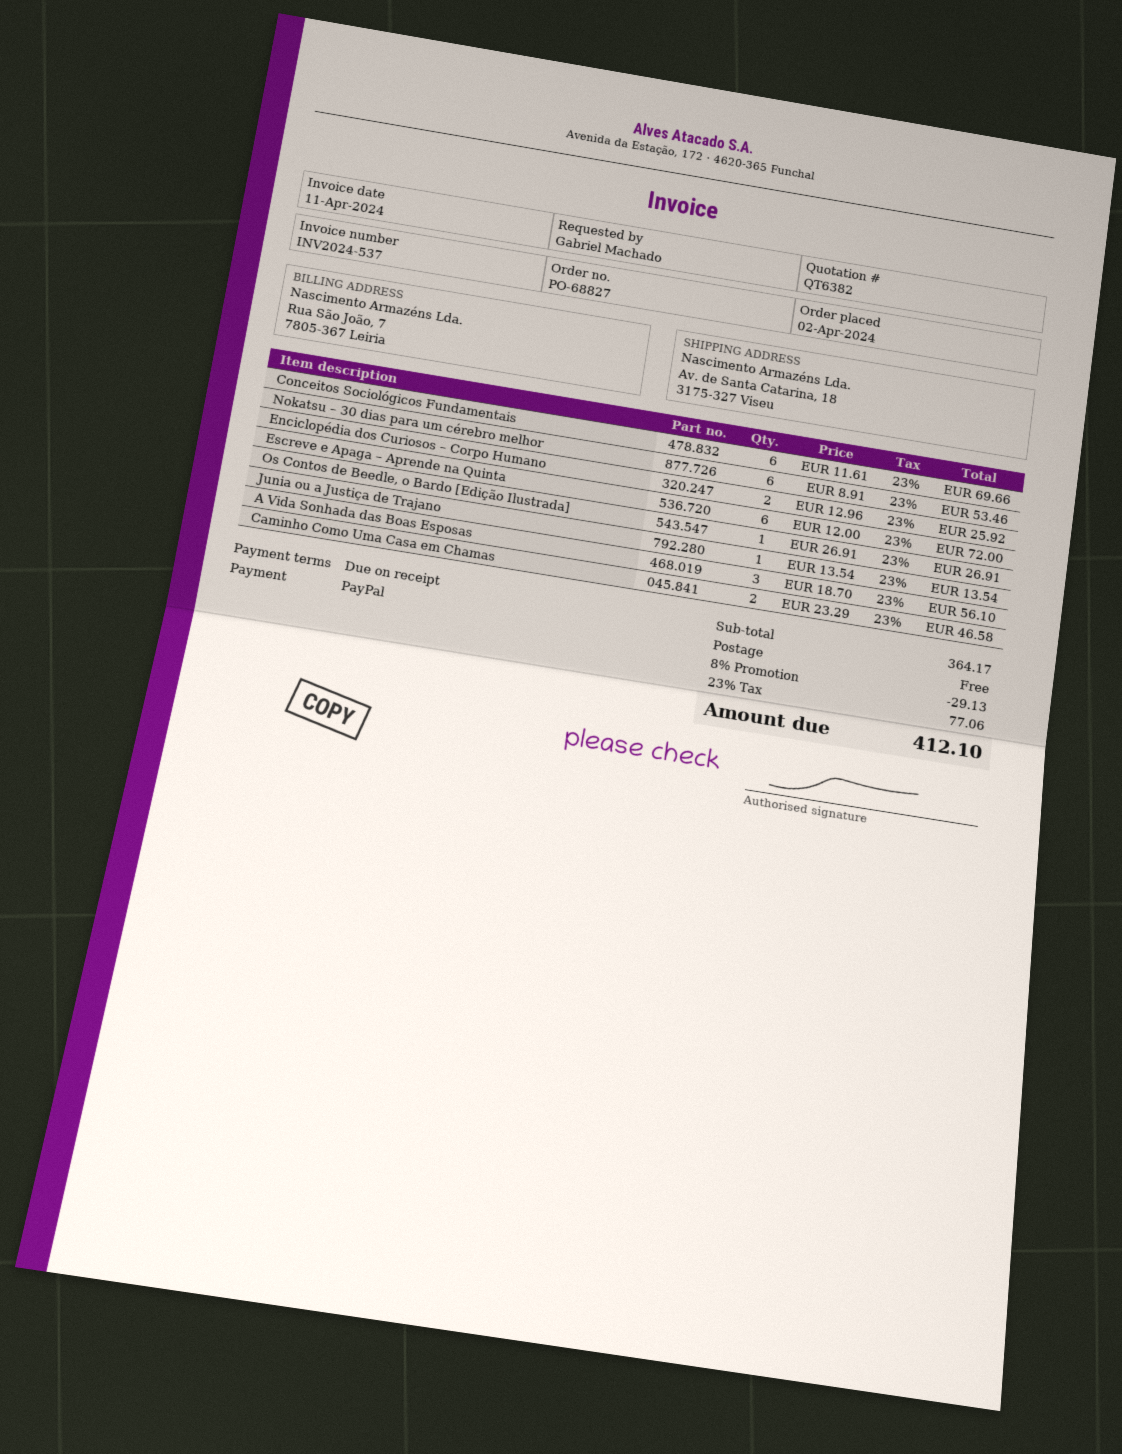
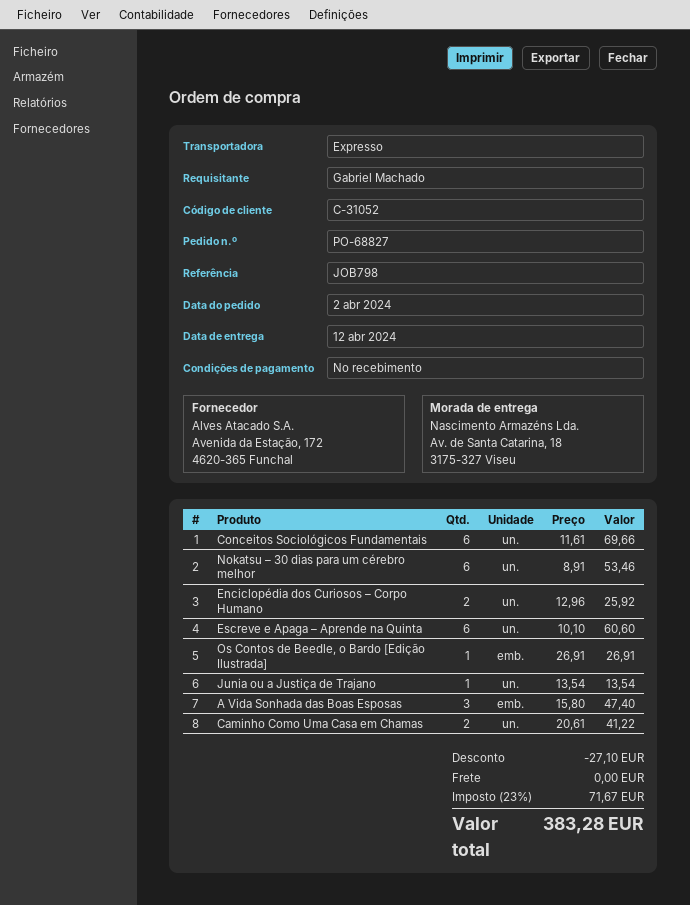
Escreve e Apaga – Aprende na Quinta: 6 x 12.00 = 72.00 -> 6 x 10.10 = 60.60
A Vida Sonhada das Boas Esposas: 3 x 18.70 = 56.10 -> 3 x 15.80 = 47.40
Caminho Como Uma Casa em Chamas: 2 x 23.29 = 46.58 -> 2 x 20.61 = 41.22
discount: 29.13 -> 27.10
tax: 23% = 77.06 -> 23% = 71.67
total: 412.10 -> 383.28

